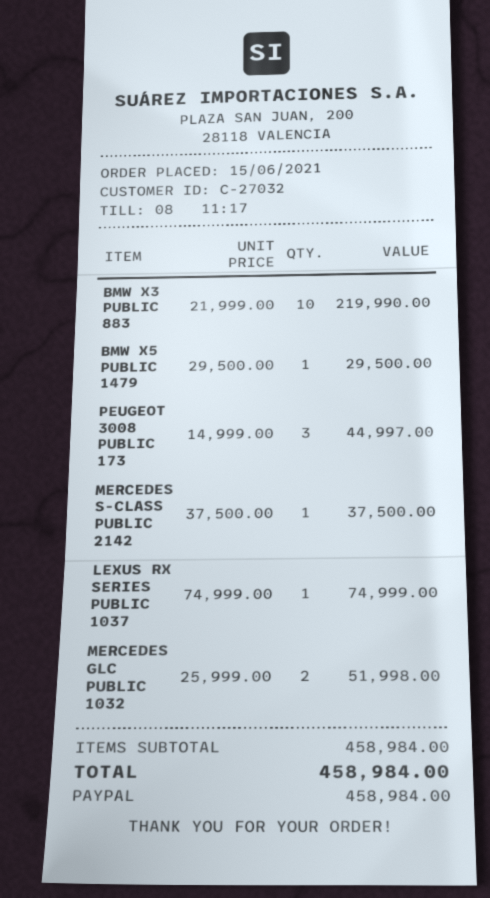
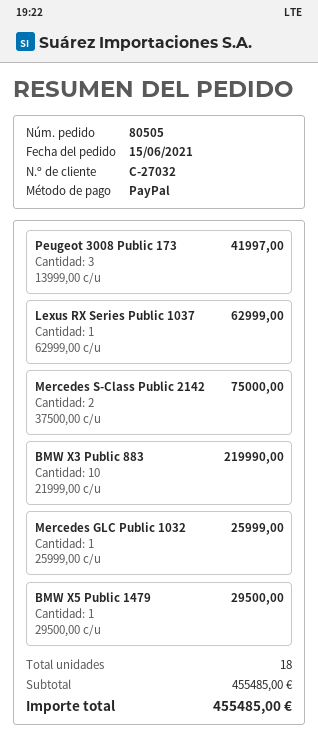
PEUGEOT 3008 PUBLIC 173: 3 x 14999.00 = 44997.00 -> 3 x 13999.00 = 41997.00
MERCEDES S-CLASS PUBLIC 2142: 1 x 37500.00 = 37500.00 -> 2 x 37500.00 = 75000.00
LEXUS RX SERIES PUBLIC 1037: 1 x 74999.00 = 74999.00 -> 1 x 62999.00 = 62999.00
MERCEDES GLC PUBLIC 1032: 2 x 25999.00 = 51998.00 -> 1 x 25999.00 = 25999.00
subtotal: 458984.00 -> 455485.00
total: 458984.00 -> 455485.00

